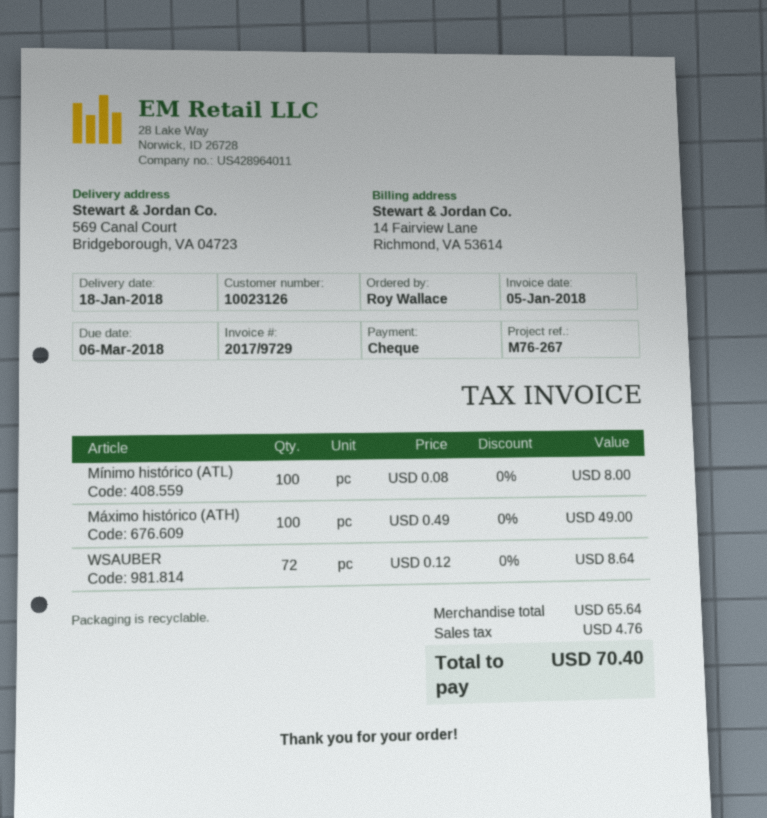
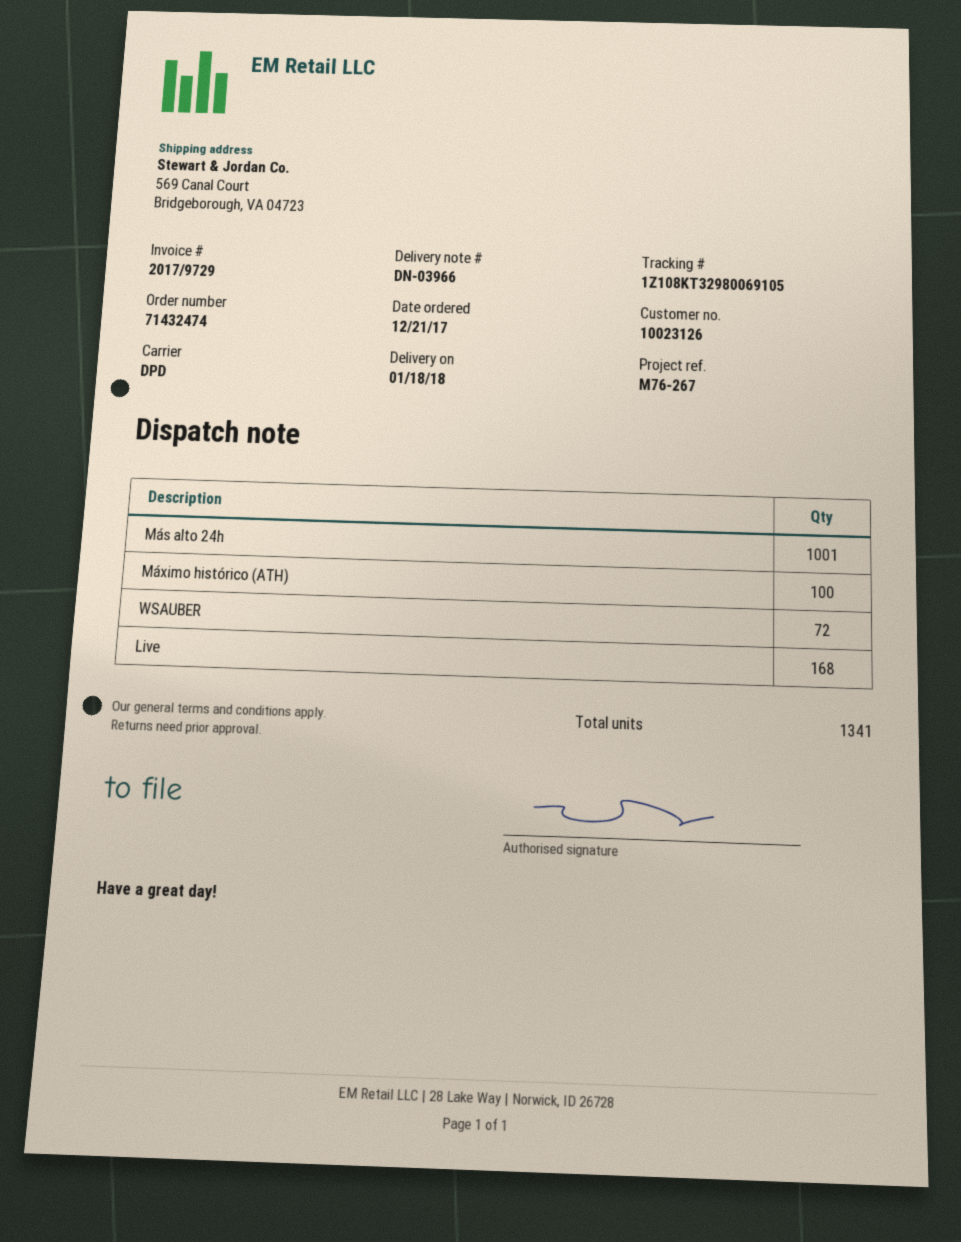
Mínimo histórico (ATL): 100 -> none
Más alto 24h: none -> 1001
Live: none -> 168

